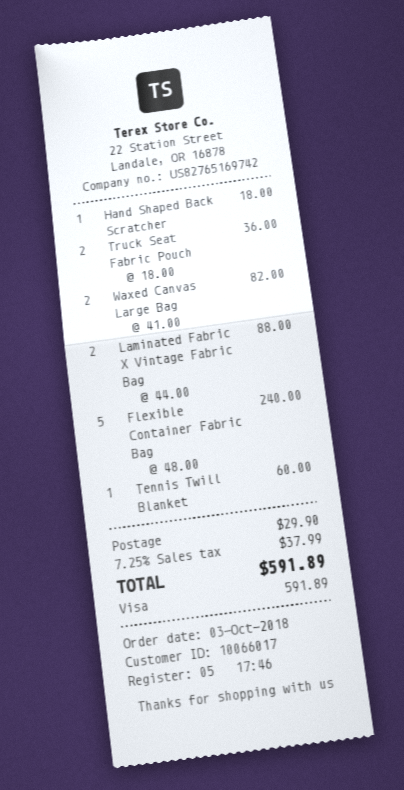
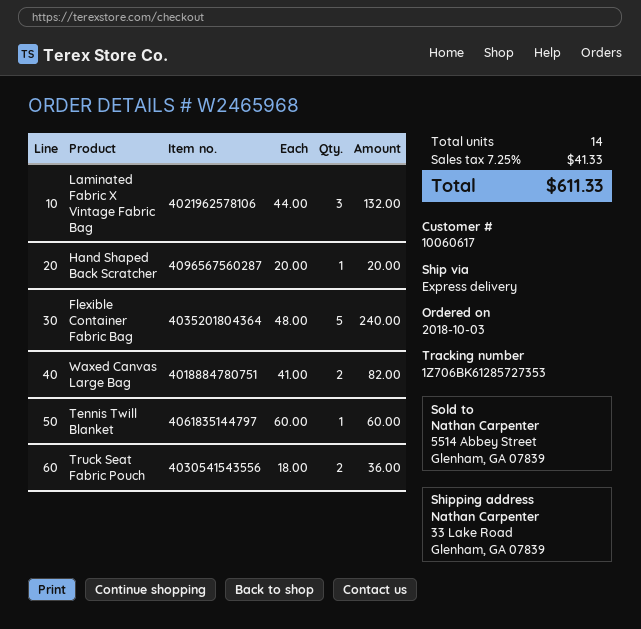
customer number: 10066017 -> 10060617
Hand Shaped Back Scratcher: 1 x 18.00 = 18.00 -> 1 x 20.00 = 20.00
Laminated Fabric X Vintage Fabric Bag: 2 x 44.00 = 88.00 -> 3 x 44.00 = 132.00
shipping: 29.90 -> none
tax: 7.25% = 37.99 -> 7.25% = 41.33
total: 591.89 -> 611.33

